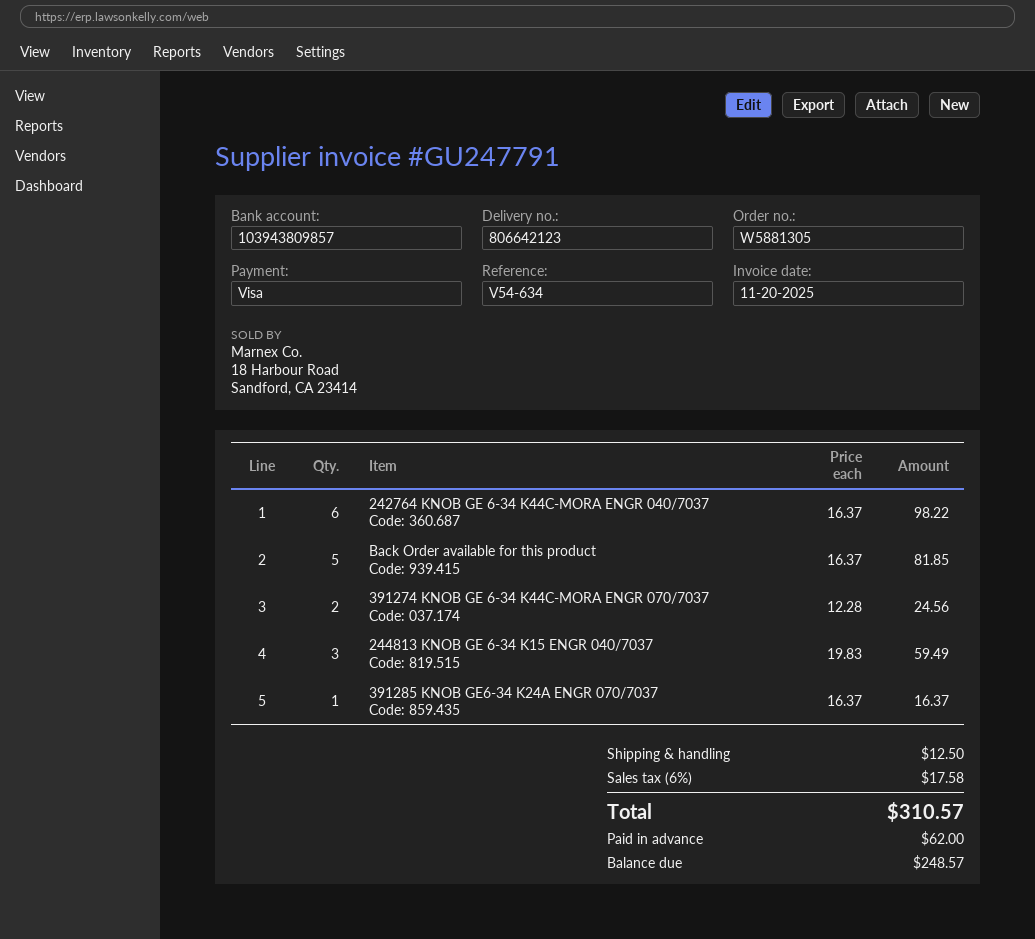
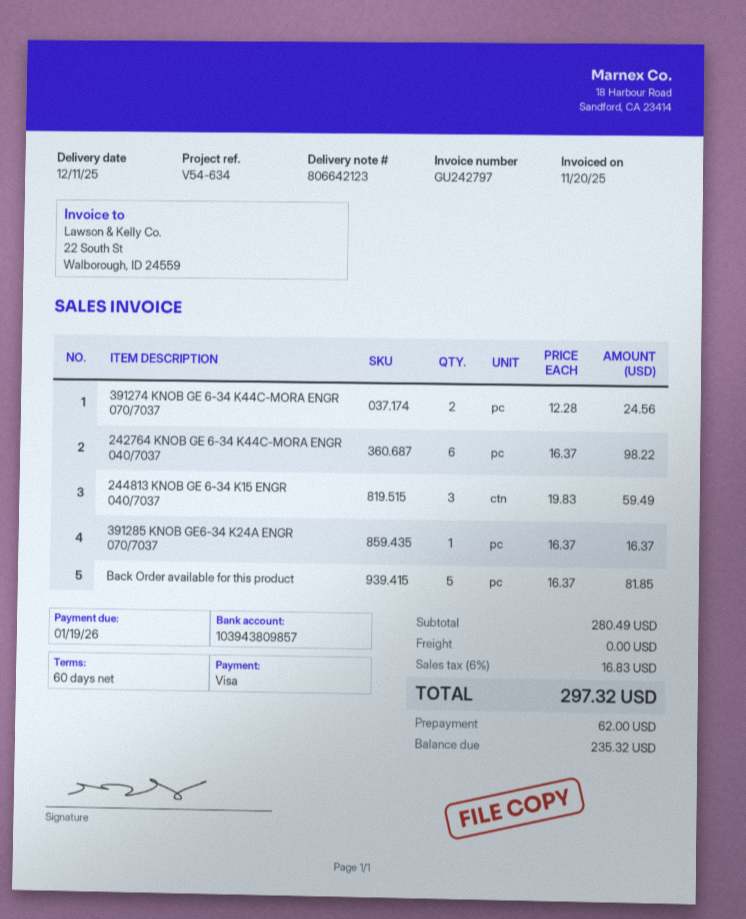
invoice number: GU247791 -> GU242797
shipping: 12.50 -> 0.00
tax: 6% = 17.58 -> 6% = 16.83
total: 310.57 -> 297.32
balance: 248.57 -> 235.32

